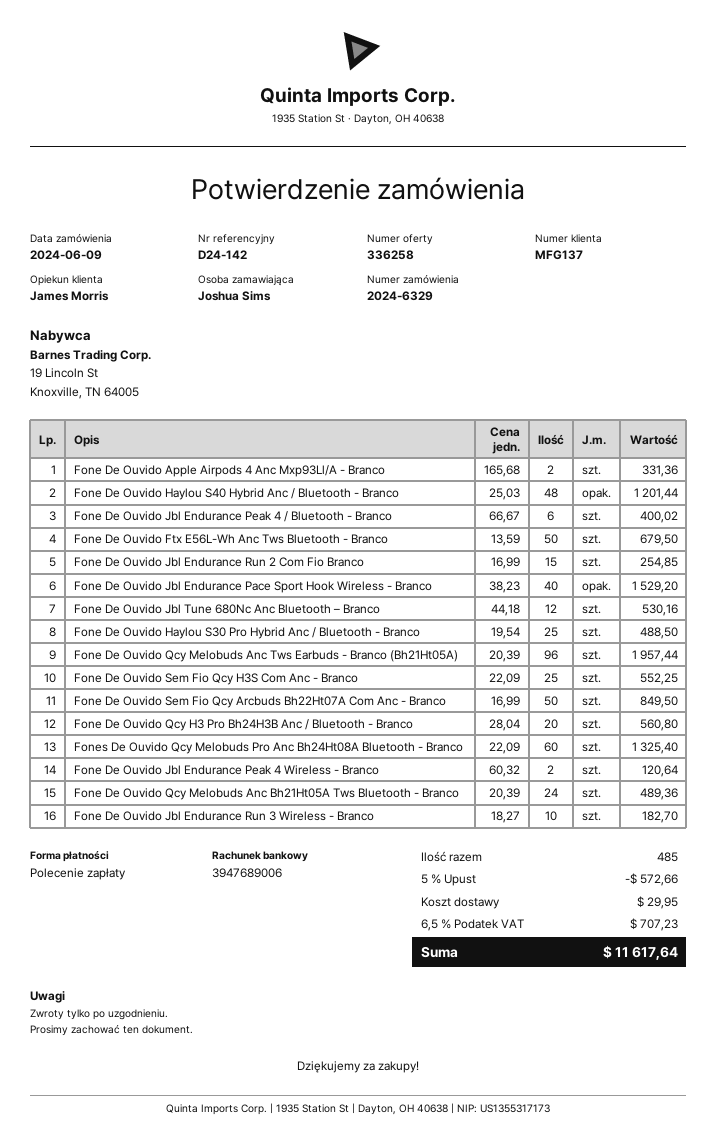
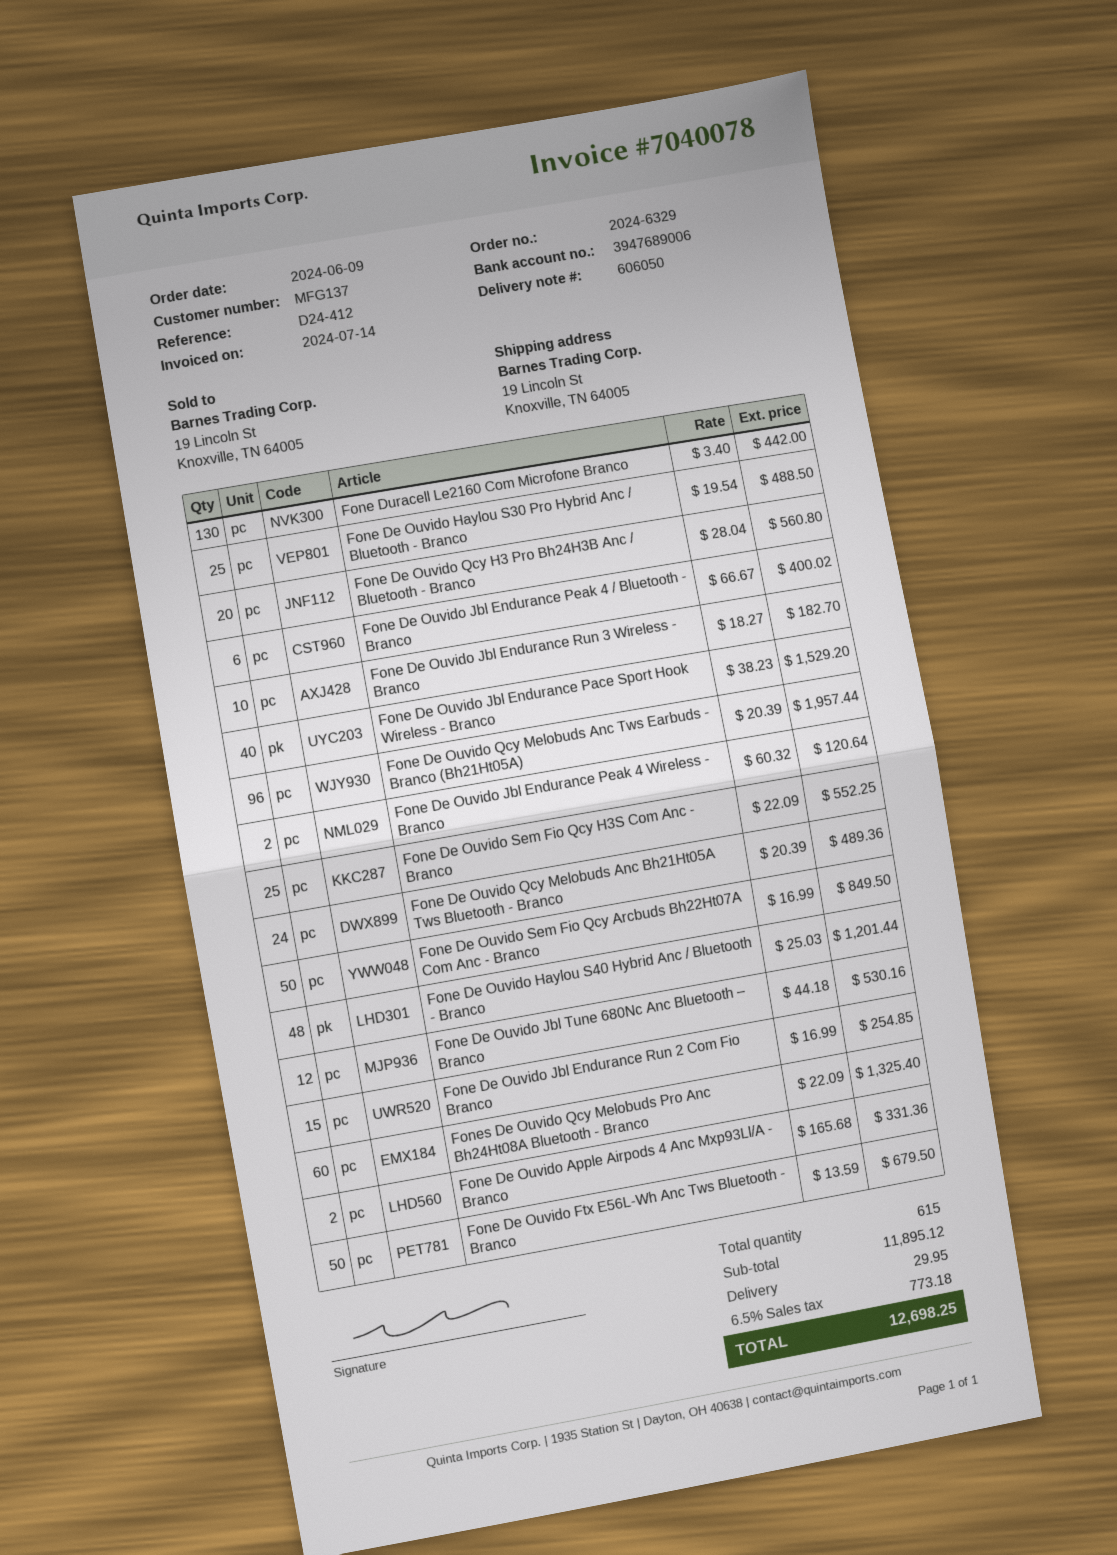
reference: D24-142 -> D24-412
Fone Duracell Le2160 Com Microfone Branco: none -> 130 x 3.40 = 442.00
total quantity: 485 -> 615
discount: 5% = 572.66 -> none
tax: 6.5% = 707.23 -> 6.5% = 773.18
total: 11617.64 -> 12698.25

